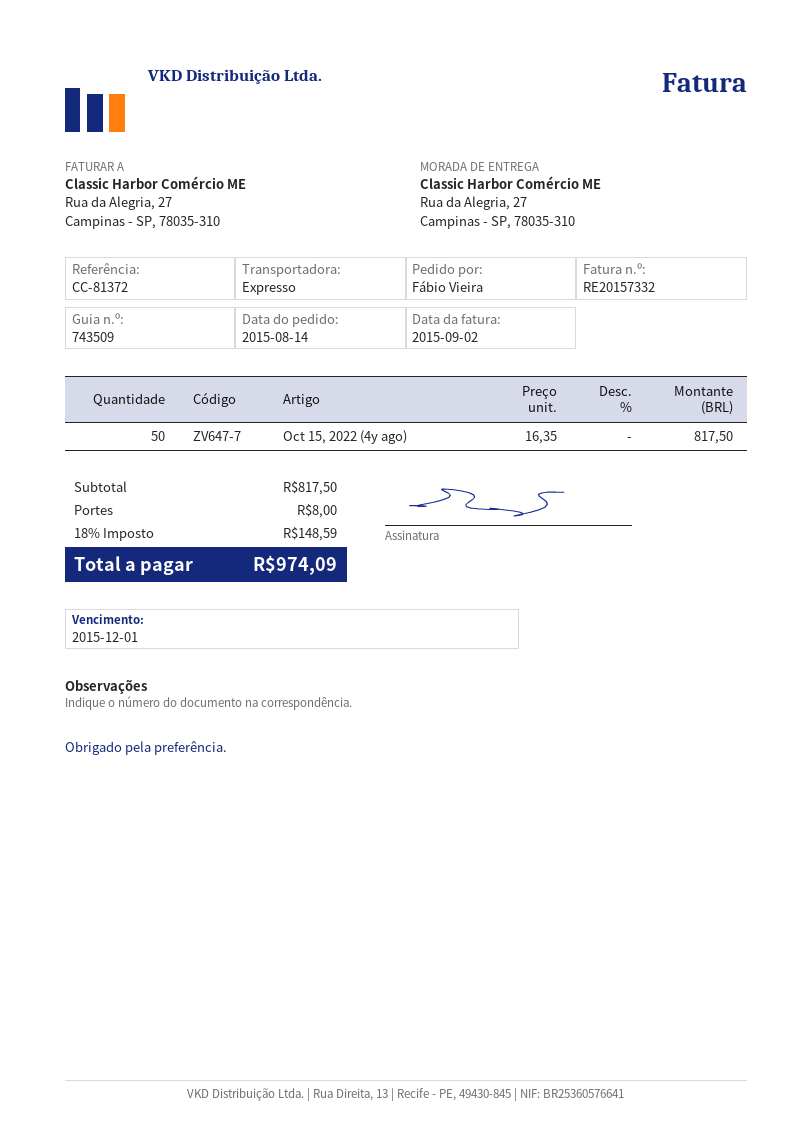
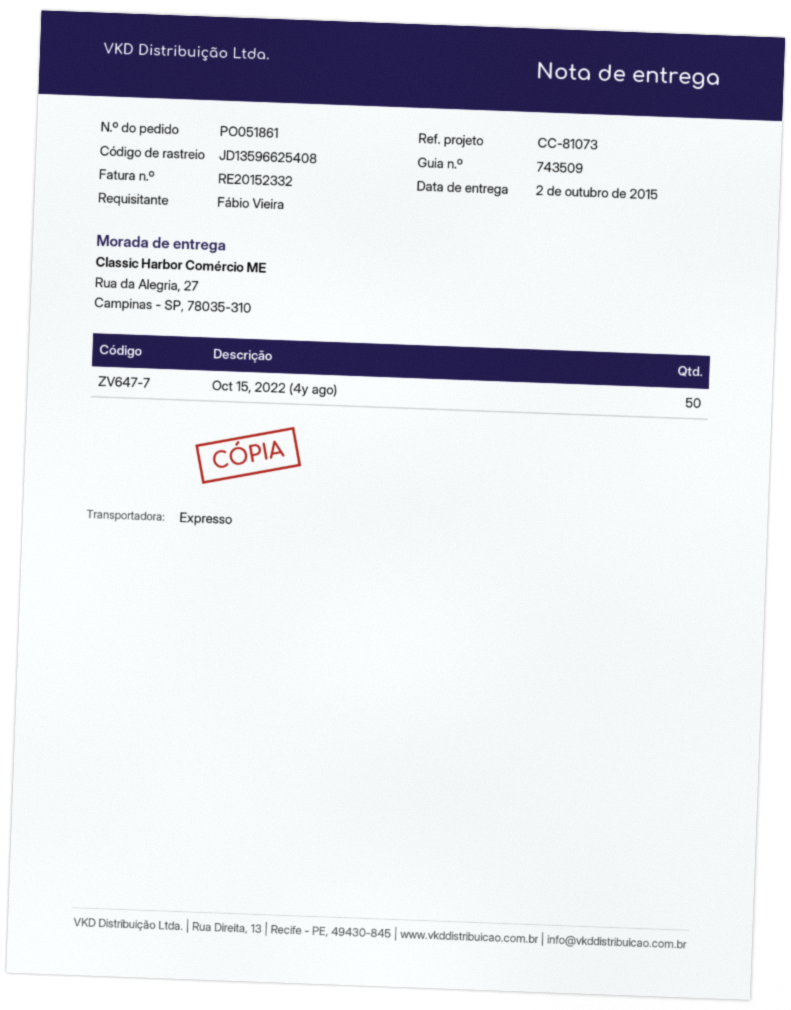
invoice number: RE20157332 -> RE20152332
reference: CC-81372 -> CC-81073

